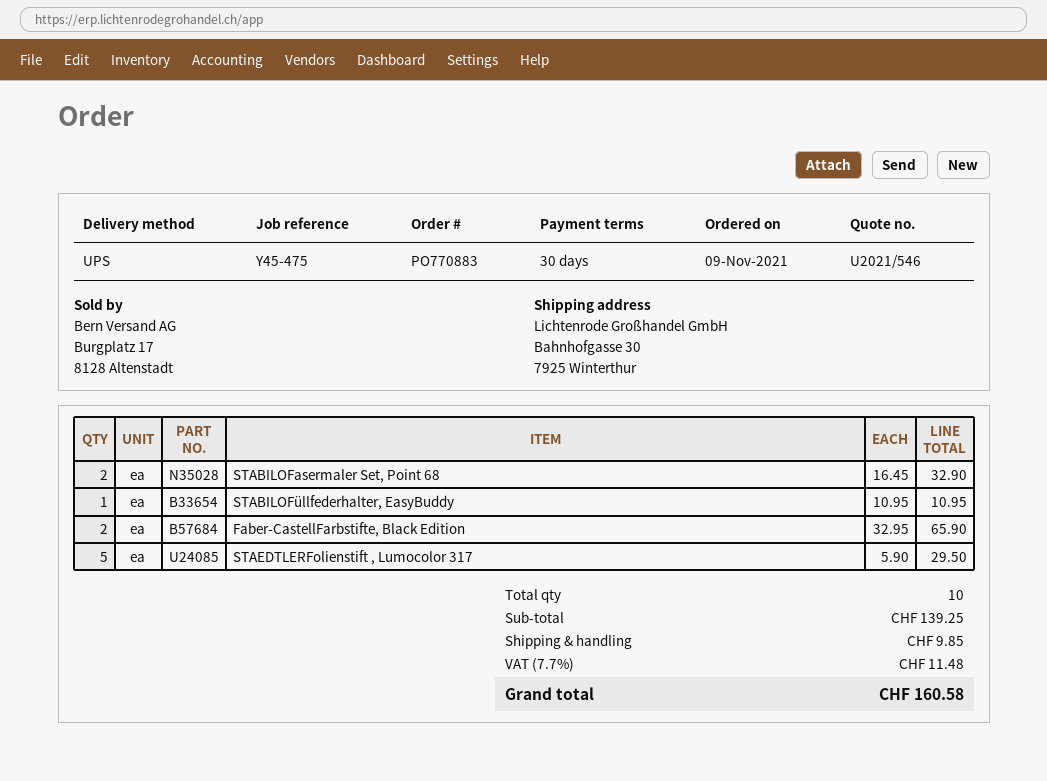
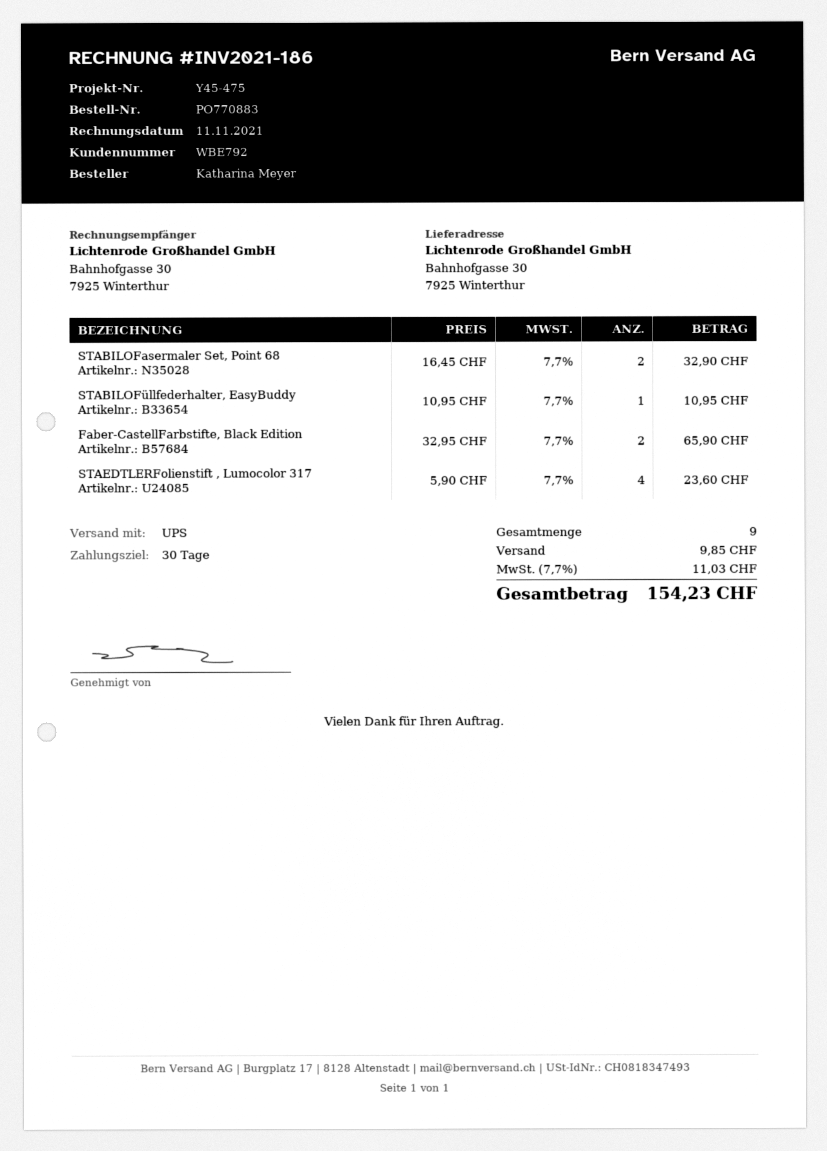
STAEDTLERFolienstift , Lumocolor 317: 5 x 5.90 = 29.50 -> 4 x 5.90 = 23.60
total quantity: 10 -> 9
tax: 7.7% = 11.48 -> 7.7% = 11.03
total: 160.58 -> 154.23

